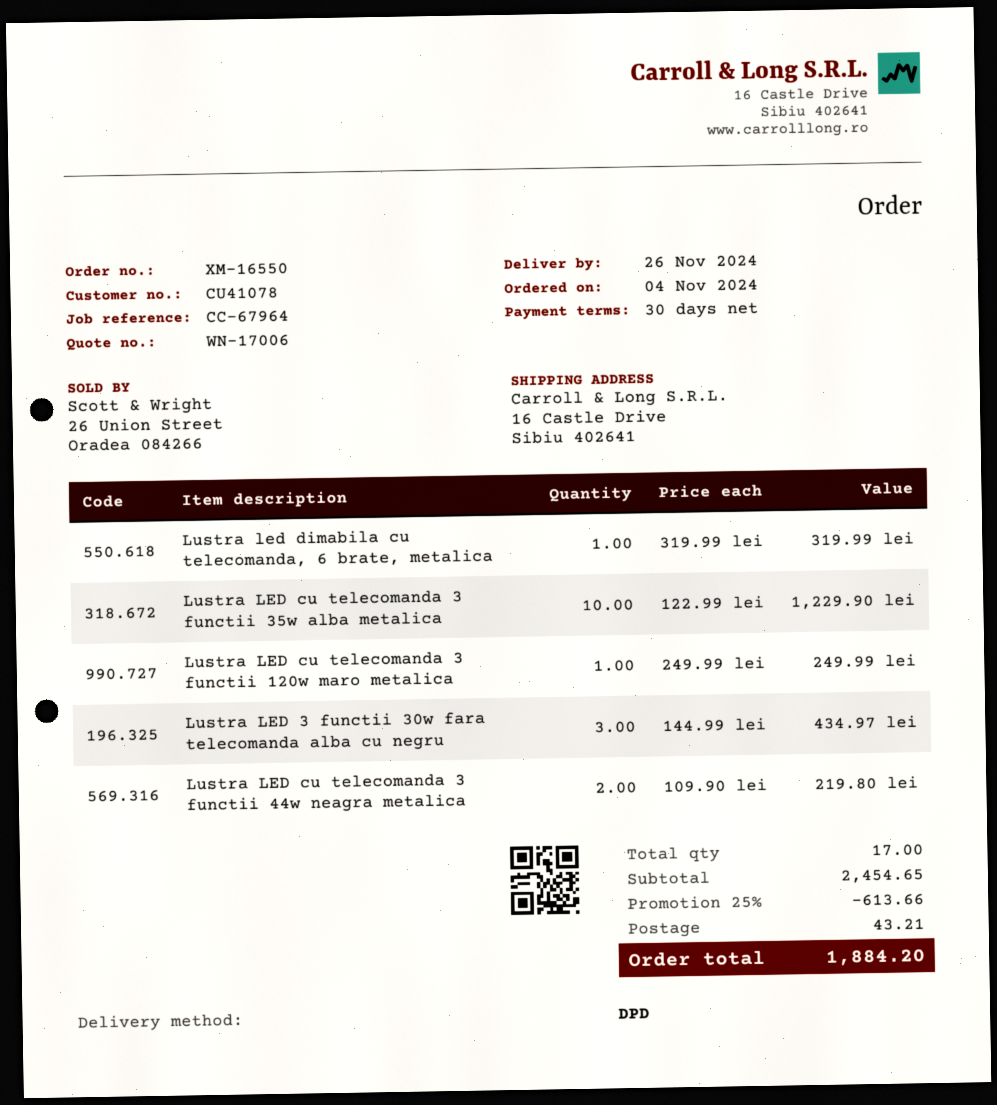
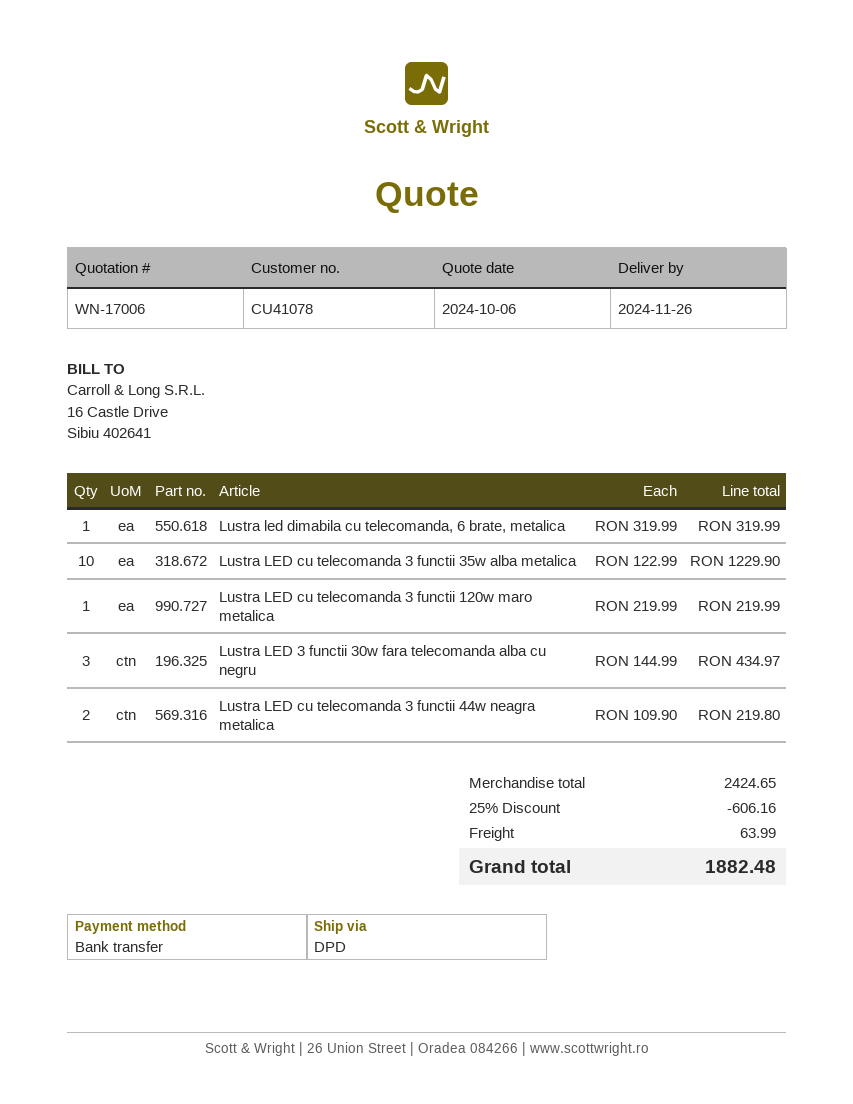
Lustra LED cu telecomanda 3 functii 120w maro metalica: 1 x 249.99 = 249.99 -> 1 x 219.99 = 219.99
subtotal: 2454.65 -> 2424.65
discount: 25% = 613.66 -> 25% = 606.16
shipping: 43.21 -> 63.99
total: 1884.20 -> 1882.48

